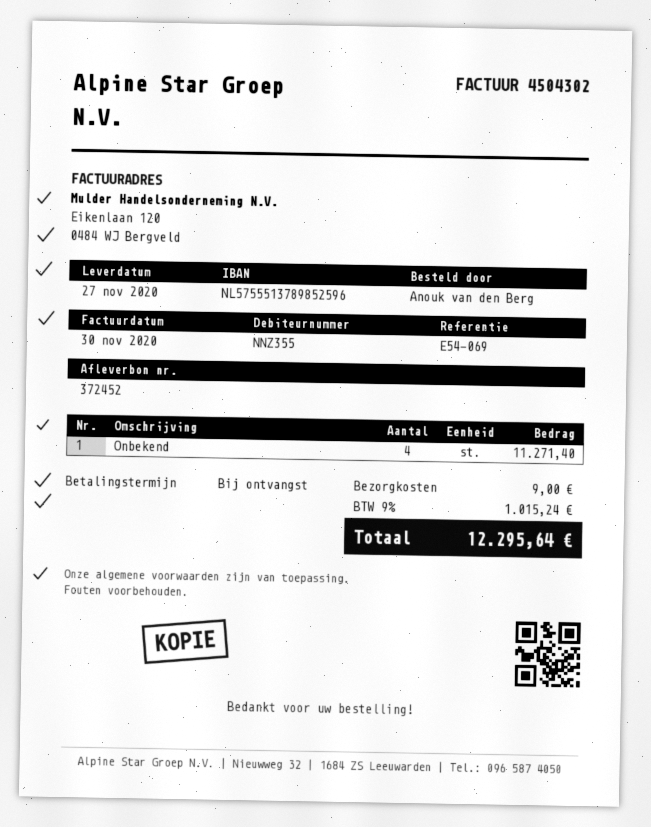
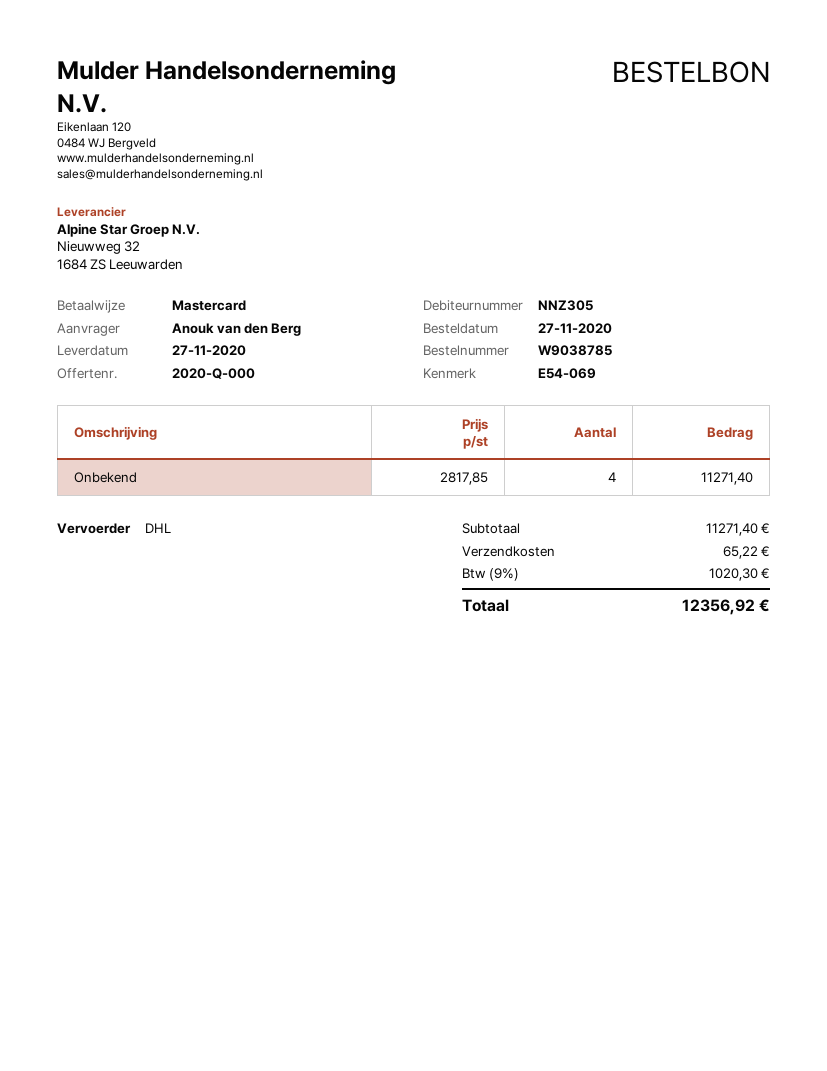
customer number: NNZ355 -> NNZ305
shipping: 9.00 -> 65.22
tax: 9% = 1015.24 -> 9% = 1020.30
total: 12295.64 -> 12356.92

